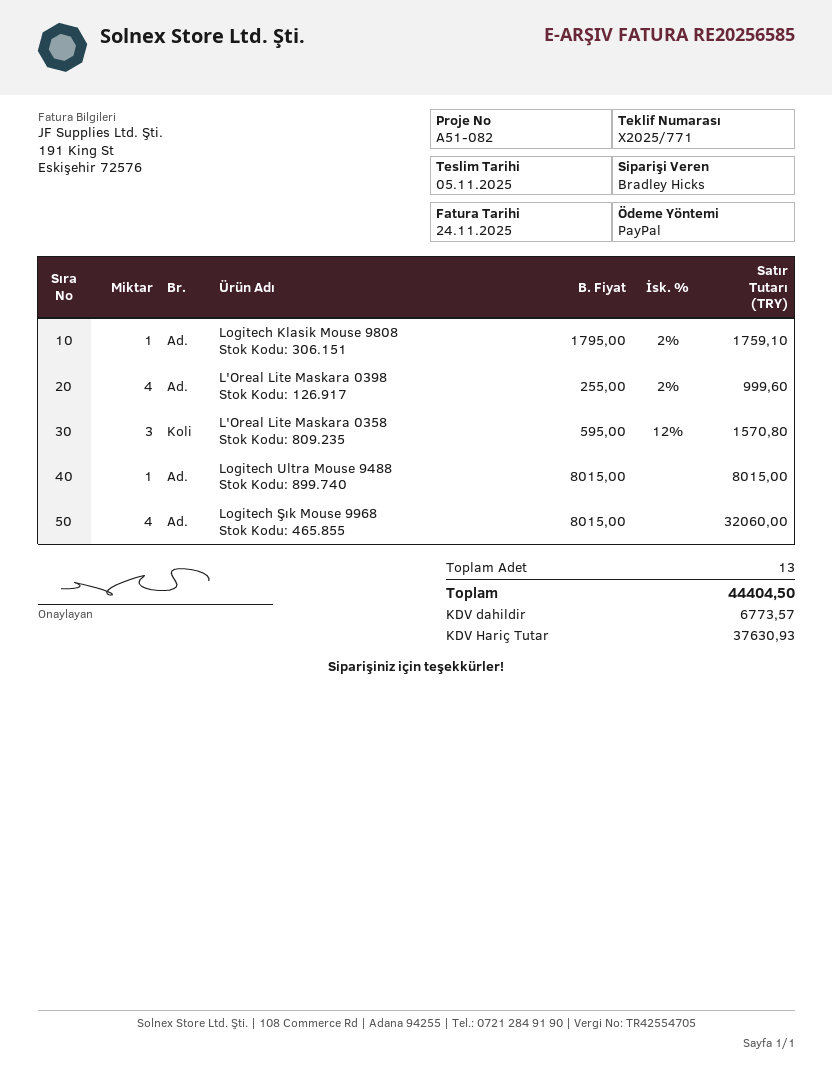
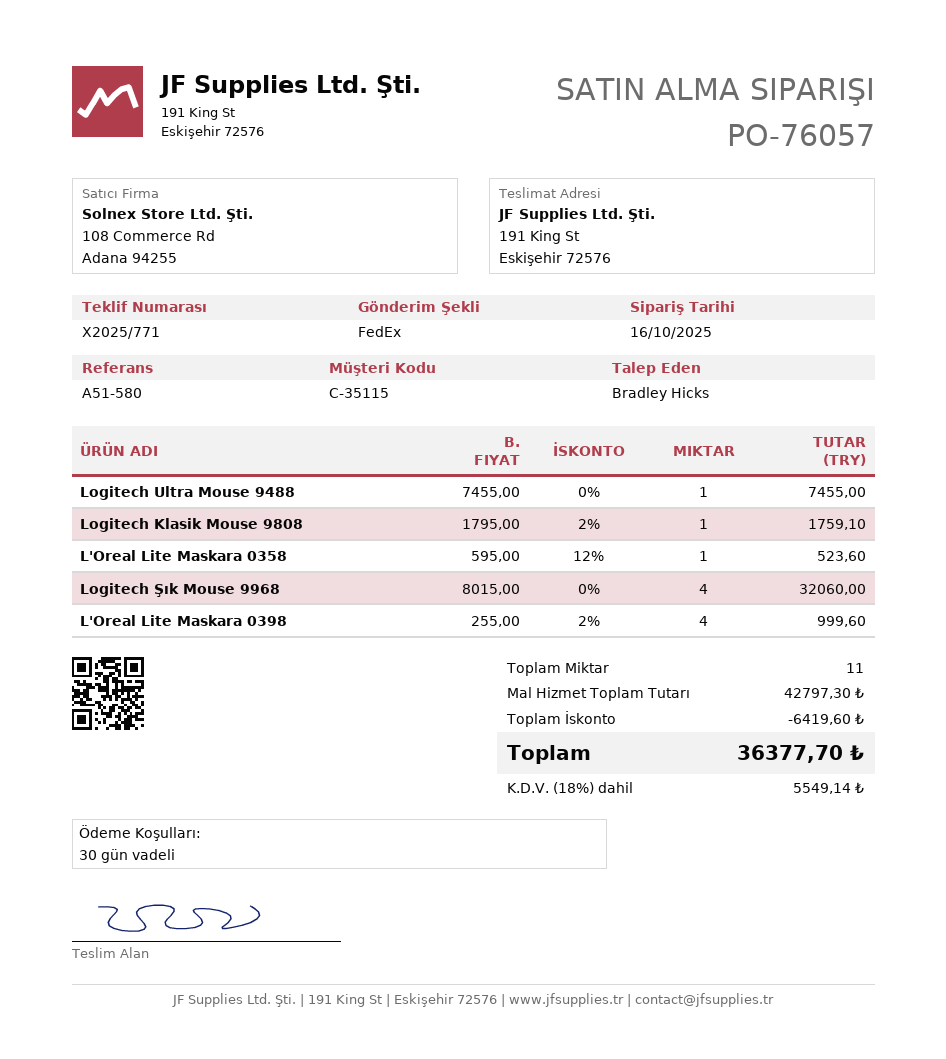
reference: A51-082 -> A51-580
L'Oreal Lite Maskara 0358: 3 x 595.00 - 12% = 1570.80 -> 1 x 595.00 - 12% = 523.60
Logitech Ultra Mouse 9488: 1 x 8015.00 = 8015.00 -> 1 x 7455.00 = 7455.00
total quantity: 13 -> 11
discount: none -> 6419.60
tax: 6773.57 -> 5549.14
total: 44404.50 -> 36377.70

